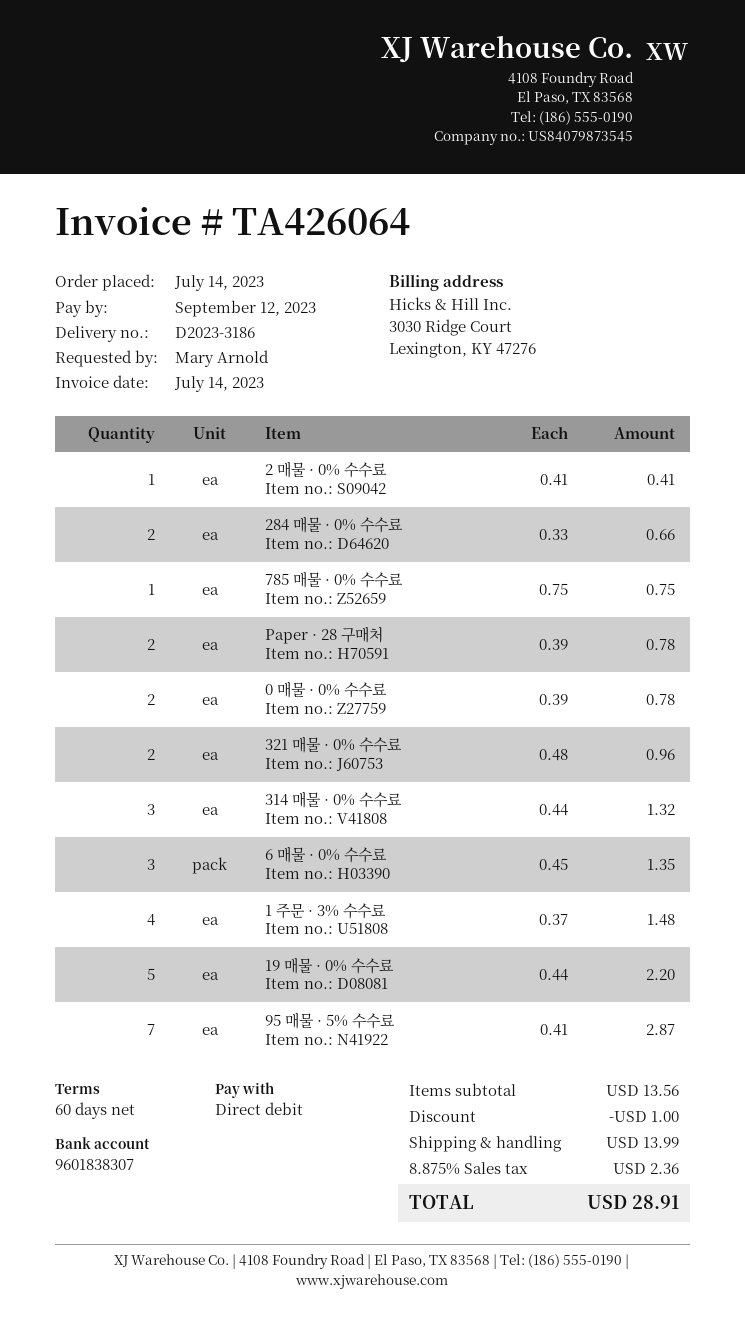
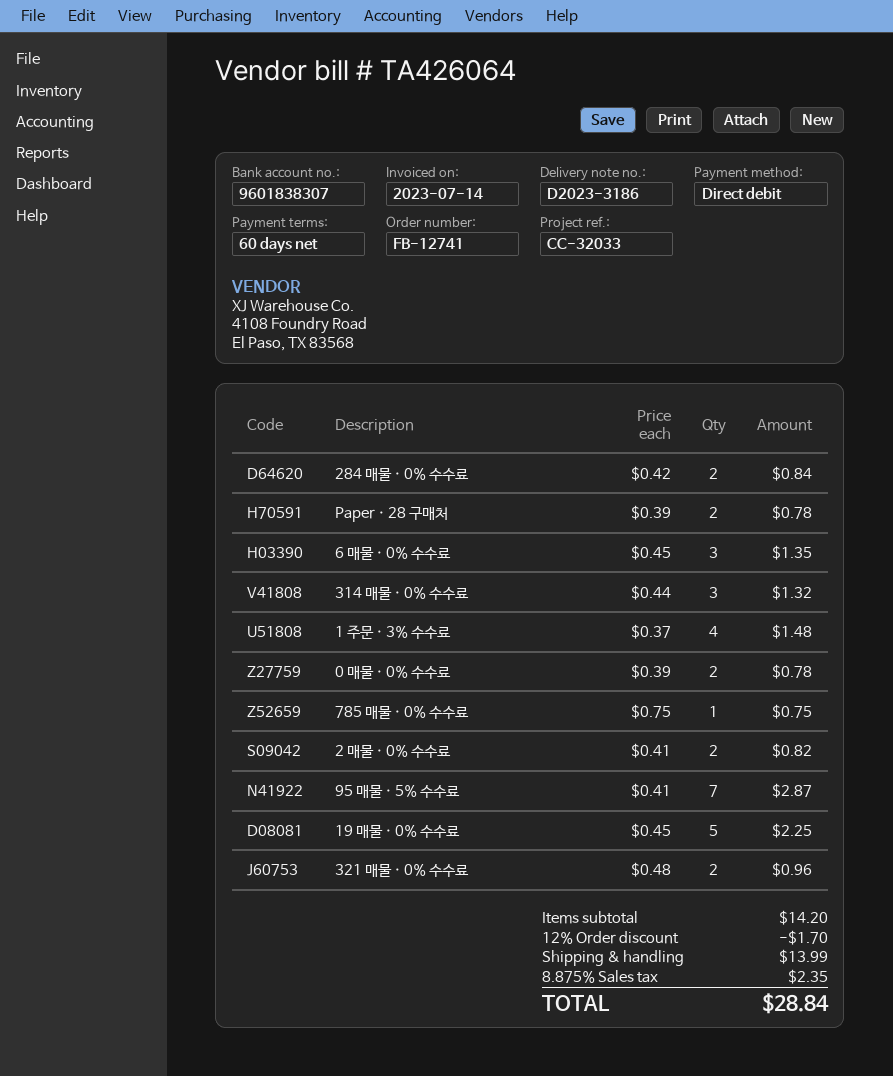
2 매물 · 0% 수수료: 1 x 0.41 = 0.41 -> 2 x 0.41 = 0.82
284 매물 · 0% 수수료: 2 x 0.33 = 0.66 -> 2 x 0.42 = 0.84
19 매물 · 0% 수수료: 5 x 0.44 = 2.20 -> 5 x 0.45 = 2.25
subtotal: 13.56 -> 14.20
discount: 1.00 -> 1.70
tax: 8.875% = 2.36 -> 8.875% = 2.35
total: 28.91 -> 28.84

